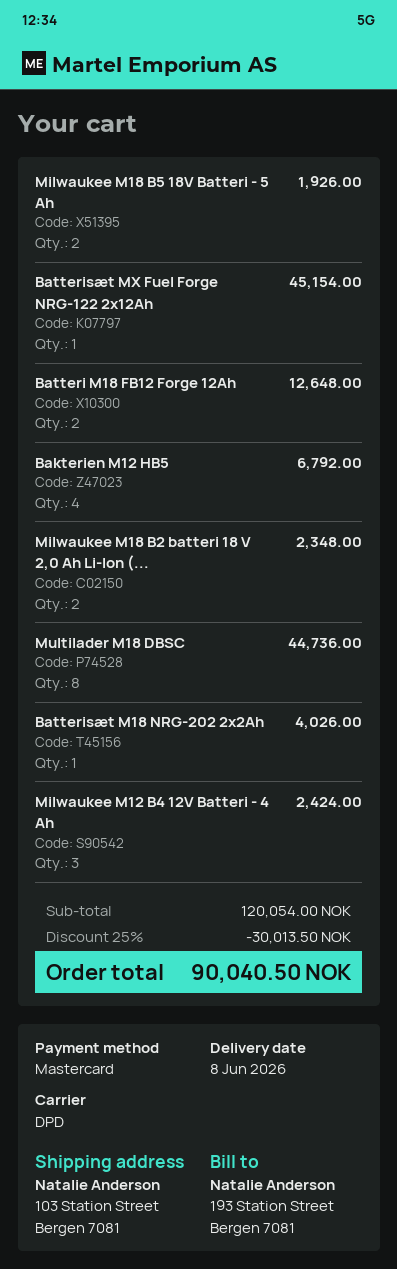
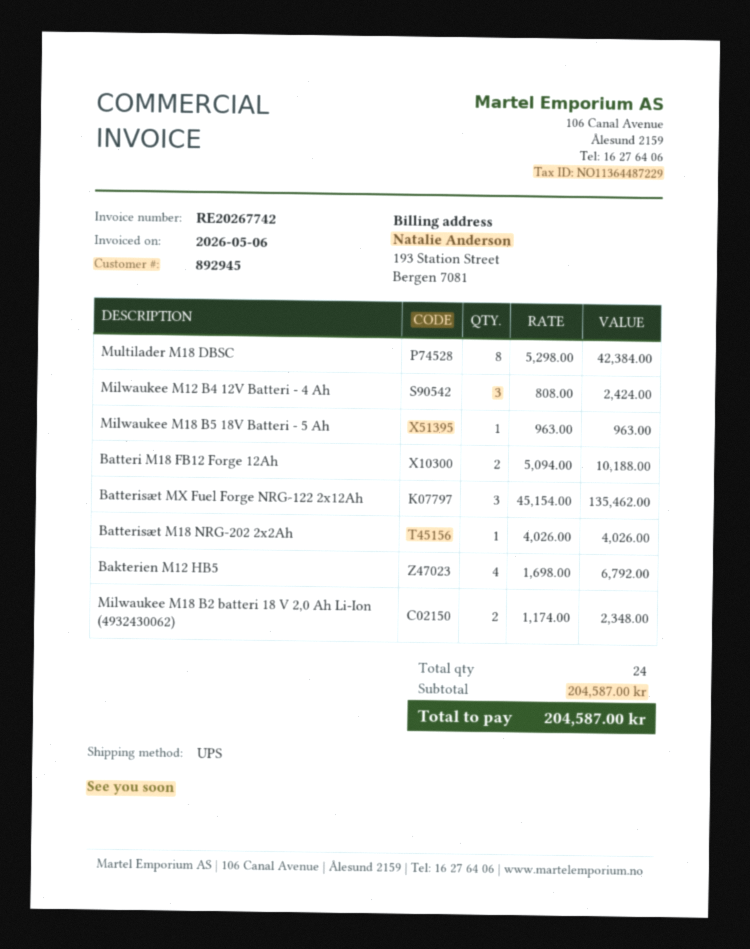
shipping method: DPD -> UPS
Milwaukee M18 B5 18V Batteri - 5 Ah: 2 for 1926.00 -> 1 for 963.00
Batterisæt MX Fuel Forge NRG-122 2x12Ah: 1 for 45154.00 -> 3 for 135462.00
Batteri M18 FB12 Forge 12Ah: 2 for 12648.00 -> 2 for 10188.00
Multilader M18 DBSC: 8 for 44736.00 -> 8 for 42384.00
subtotal: 120054.00 -> 204587.00
discount: 25% = 30013.50 -> none
total: 90040.50 -> 204587.00

